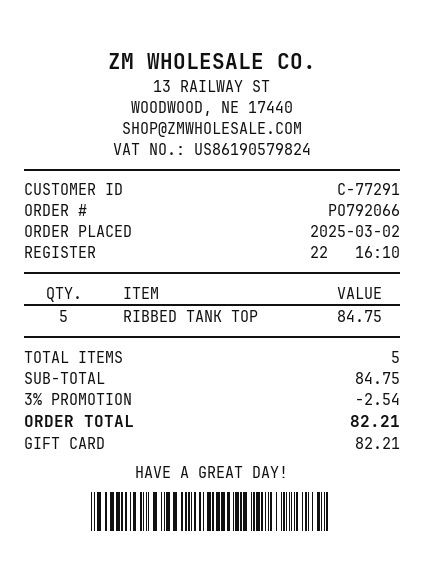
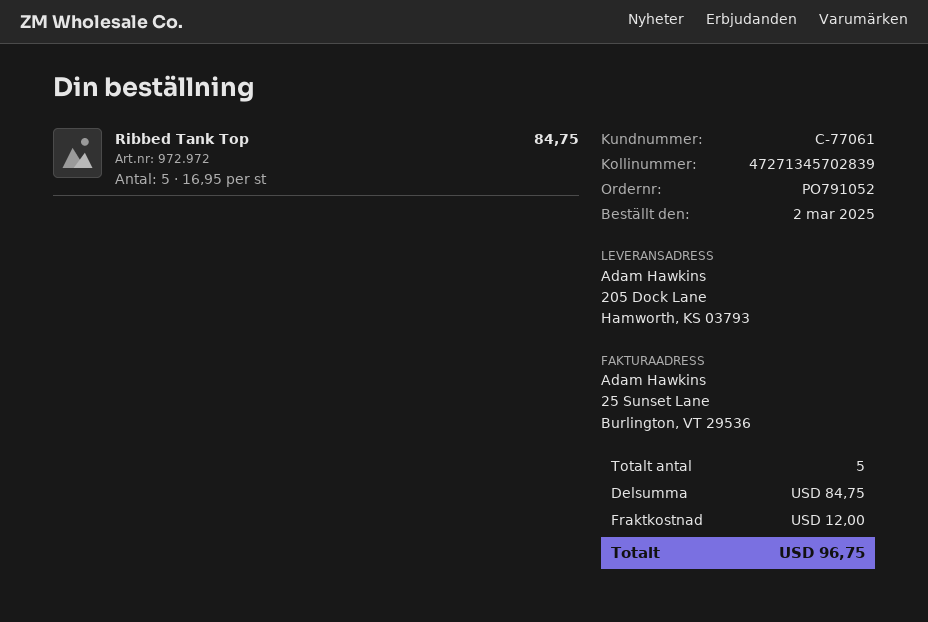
order number: PO792066 -> PO791052
customer number: C-77291 -> C-77061
discount: 3% = 2.54 -> none
shipping: none -> 12.00
total: 82.21 -> 96.75

